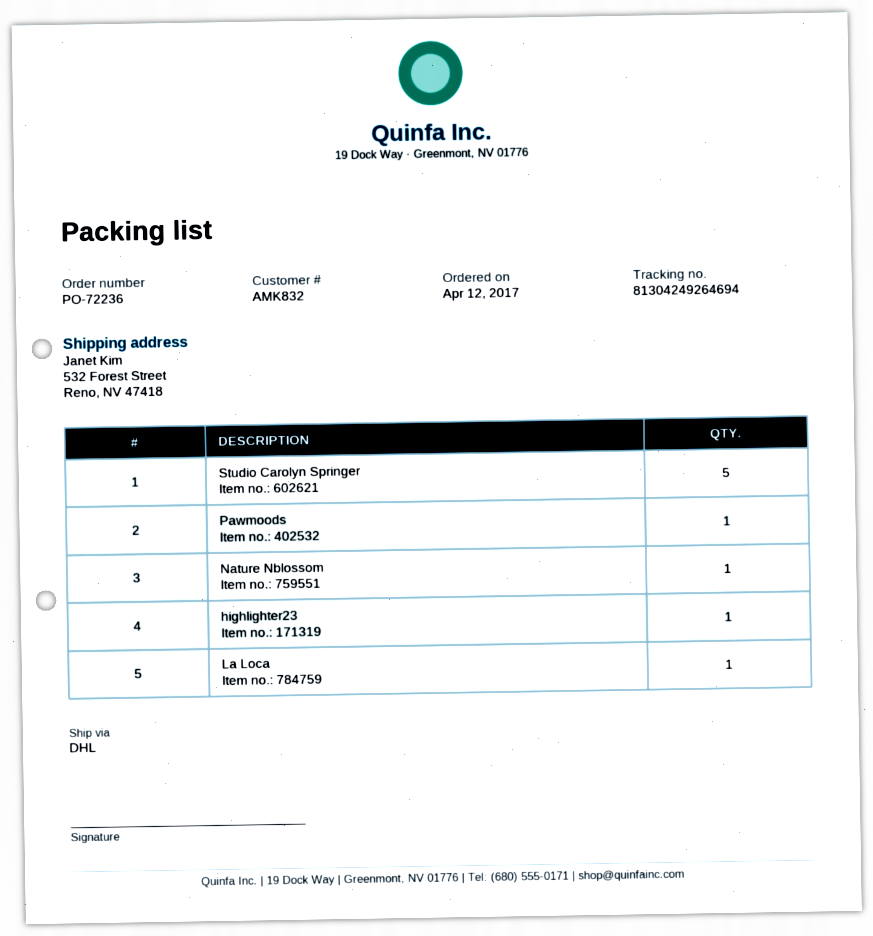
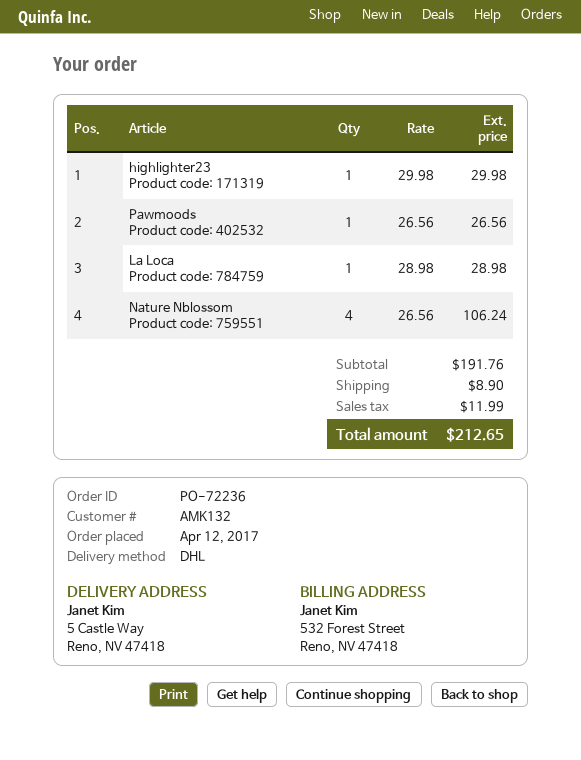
customer number: AMK832 -> AMK132
ship to: 532 Forest Street, Reno, NV 47418 -> 5 Castle Way, Reno, NV 47418
Studio Carolyn Springer: 5 -> none
Nature Nblossom: 1 -> 4

